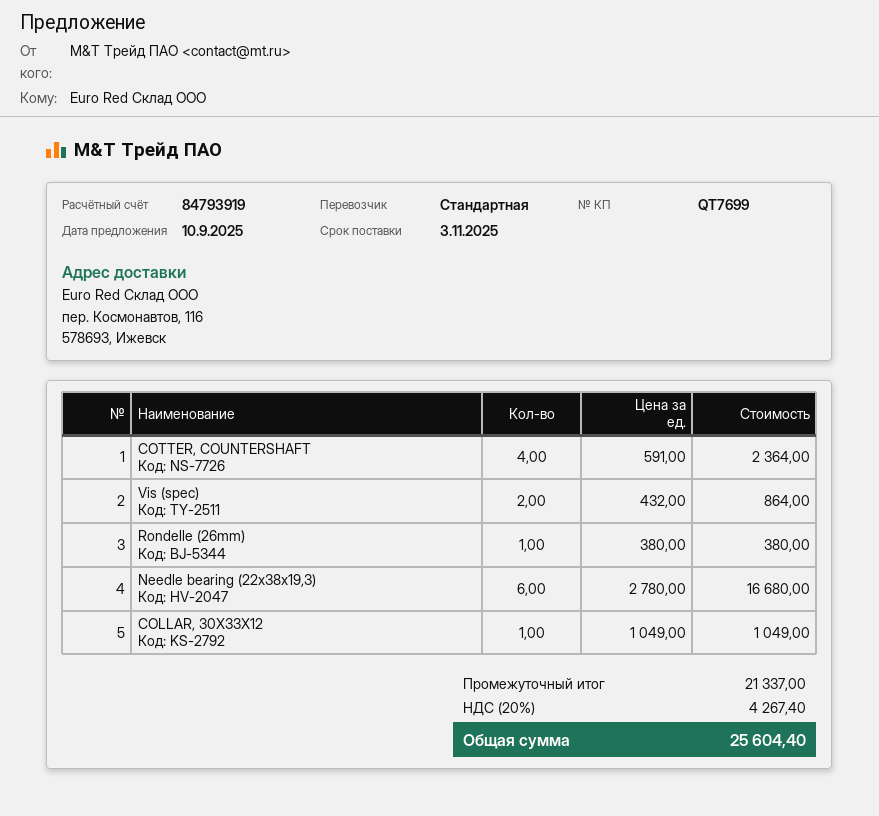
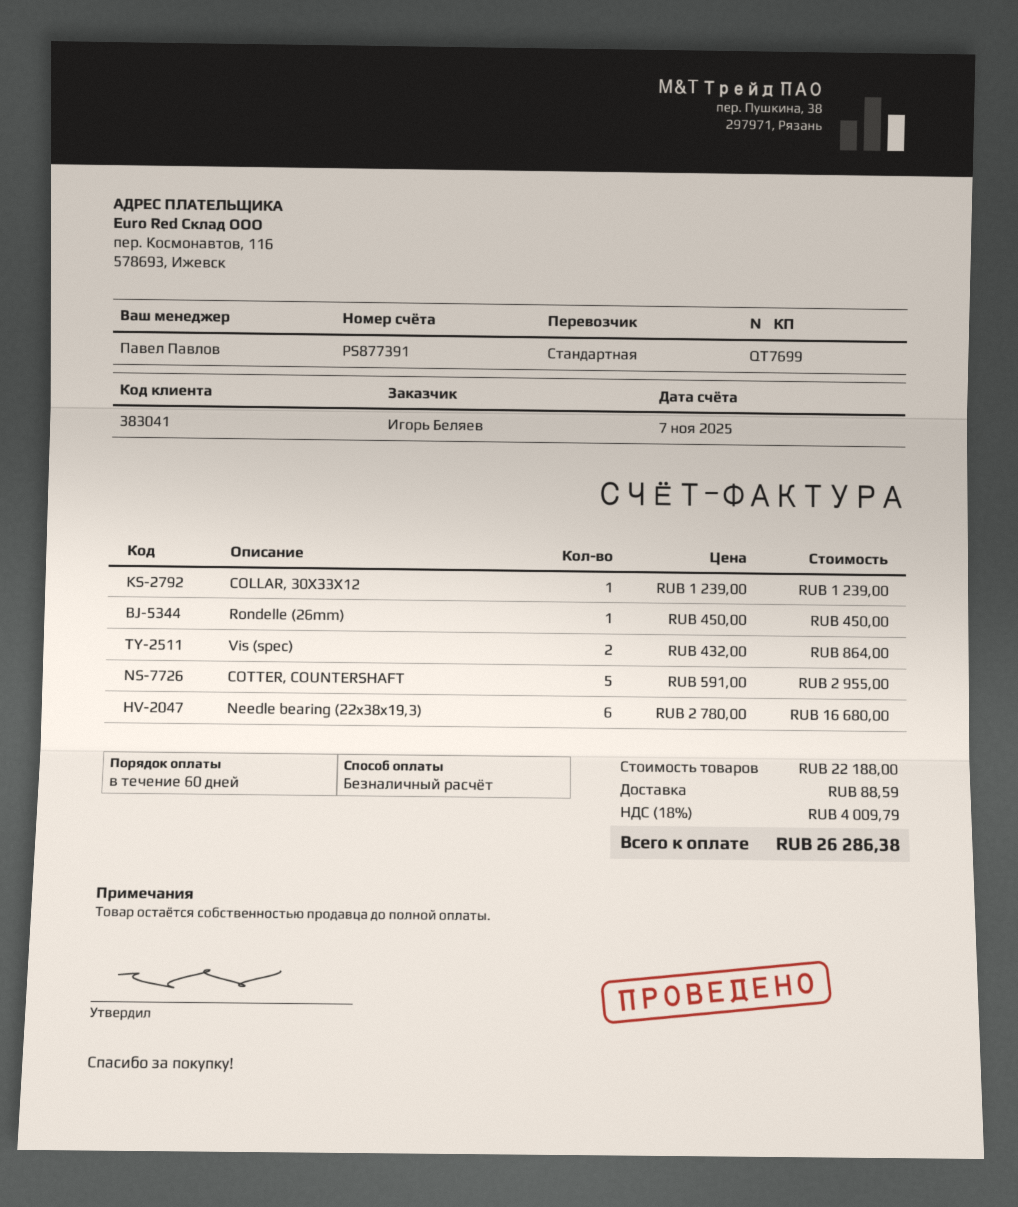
COTTER, COUNTERSHAFT: 4 x 591.00 = 2364.00 -> 5 x 591.00 = 2955.00
Rondelle (26mm): 1 x 380.00 = 380.00 -> 1 x 450.00 = 450.00
COLLAR, 30X33X12: 1 x 1049.00 = 1049.00 -> 1 x 1239.00 = 1239.00
subtotal: 21337.00 -> 22188.00
shipping: none -> 88.59
tax: 20% = 4267.40 -> 18% = 4009.79
total: 25604.40 -> 26286.38

